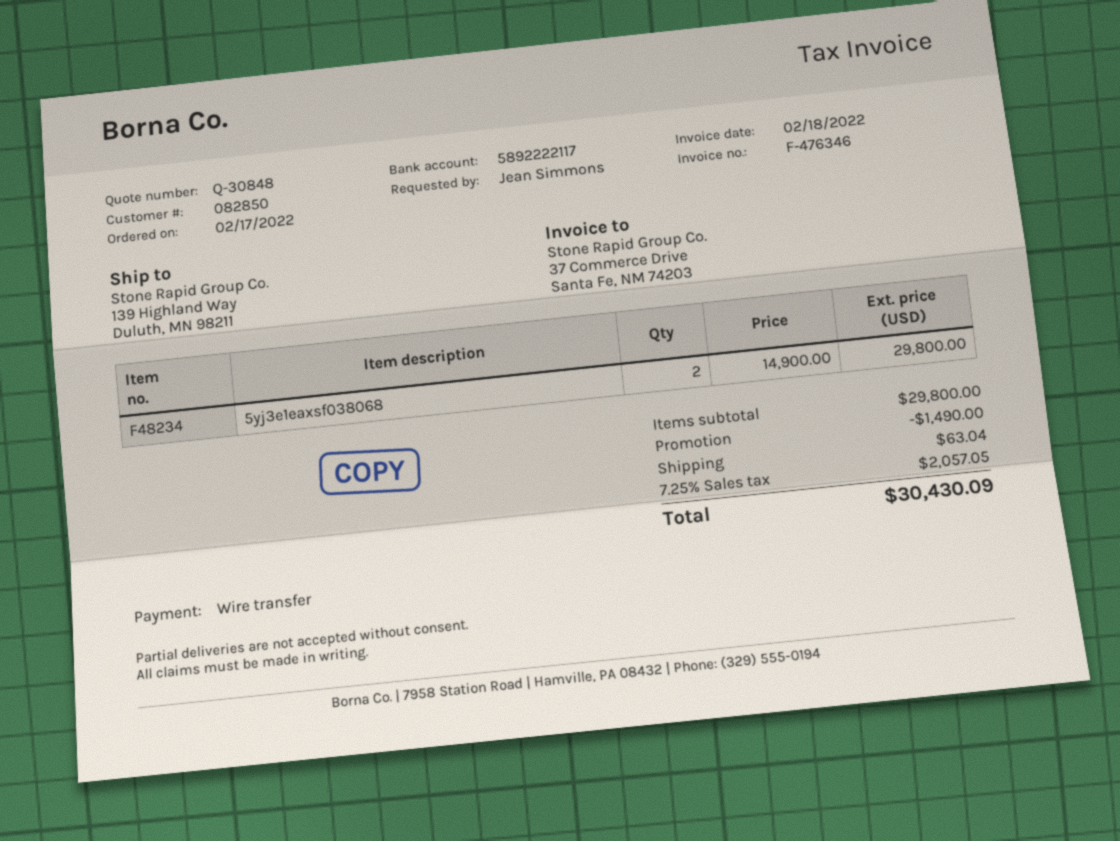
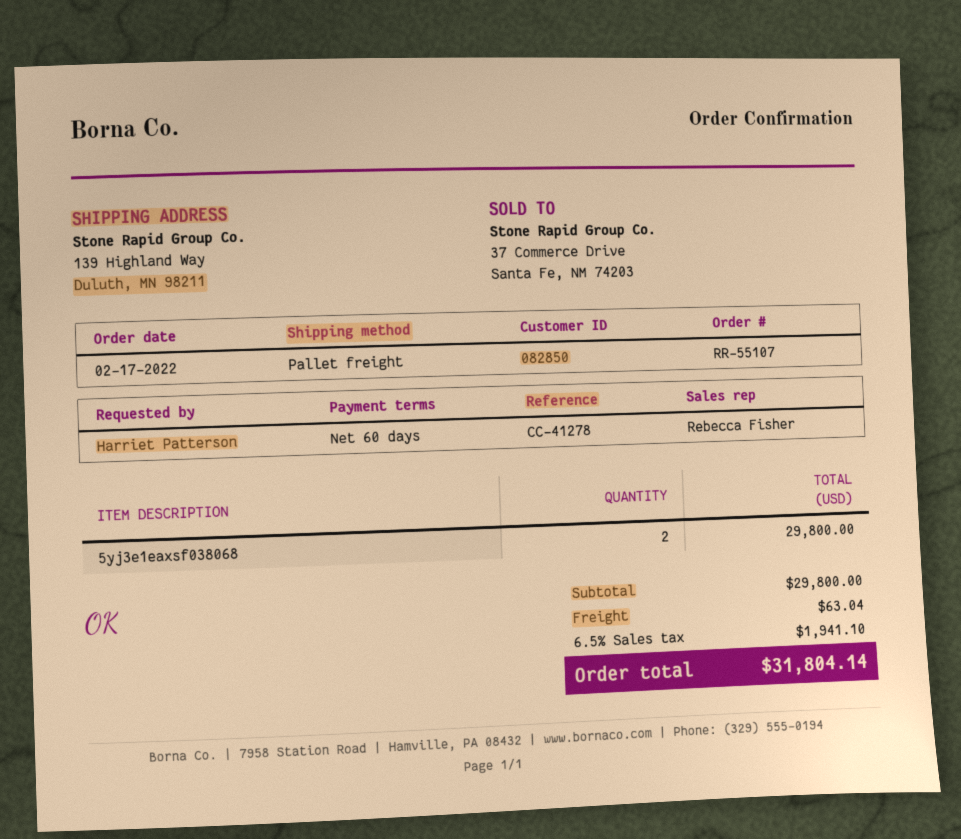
ordered by: Jean Simmons -> Harriet Patterson
discount: 1490.00 -> none
tax: 7.25% = 2057.05 -> 6.5% = 1941.10
total: 30430.09 -> 31804.14

